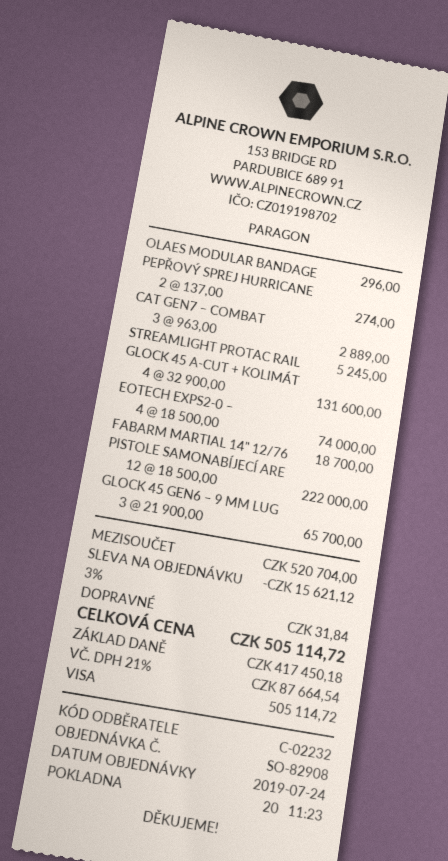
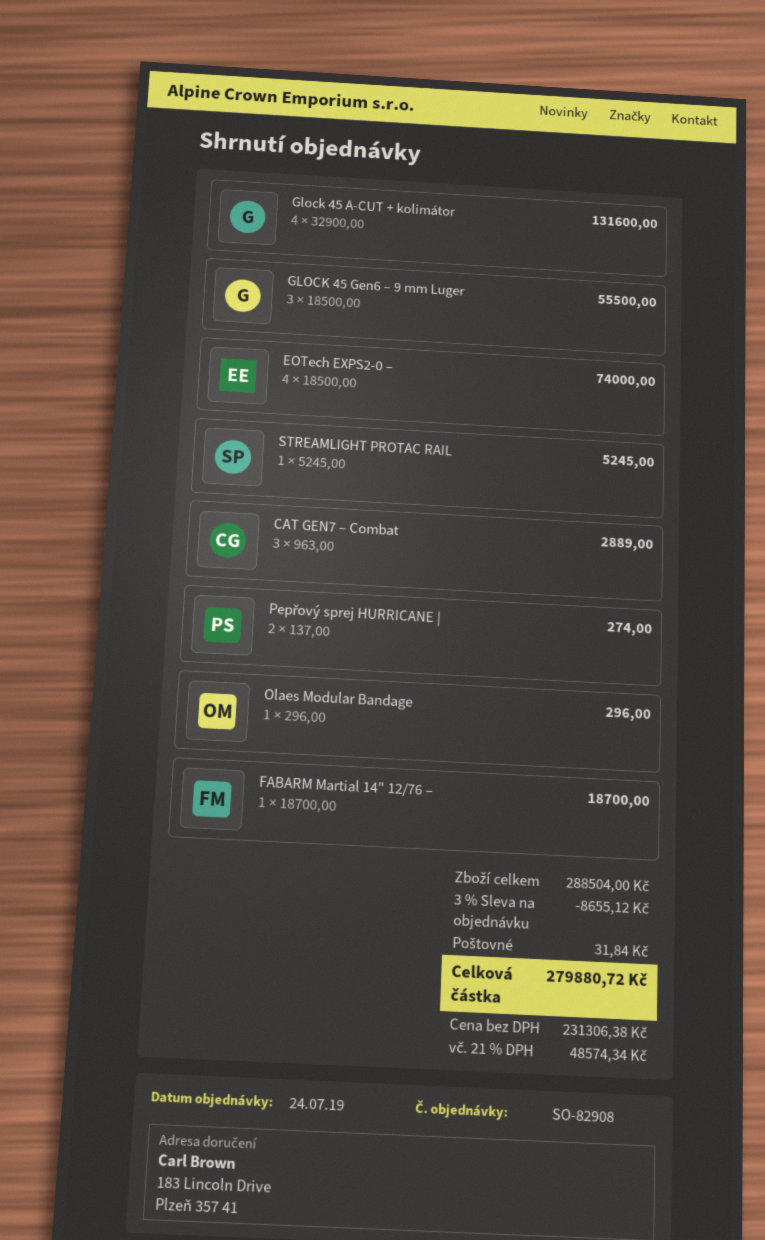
PISTOLE SAMONABÍJECÍ ARE: 12 x 18500.00 = 222000.00 -> none
GLOCK 45 GEN6 – 9 MM LUG: 3 x 21900.00 = 65700.00 -> 3 x 18500.00 = 55500.00
subtotal: 520704.00 -> 288504.00
discount: 3% = 15621.12 -> 3% = 8655.12
net: 417450.18 -> 231306.38
tax: 21% = 87664.54 -> 21% = 48574.34
total: 505114.72 -> 279880.72

